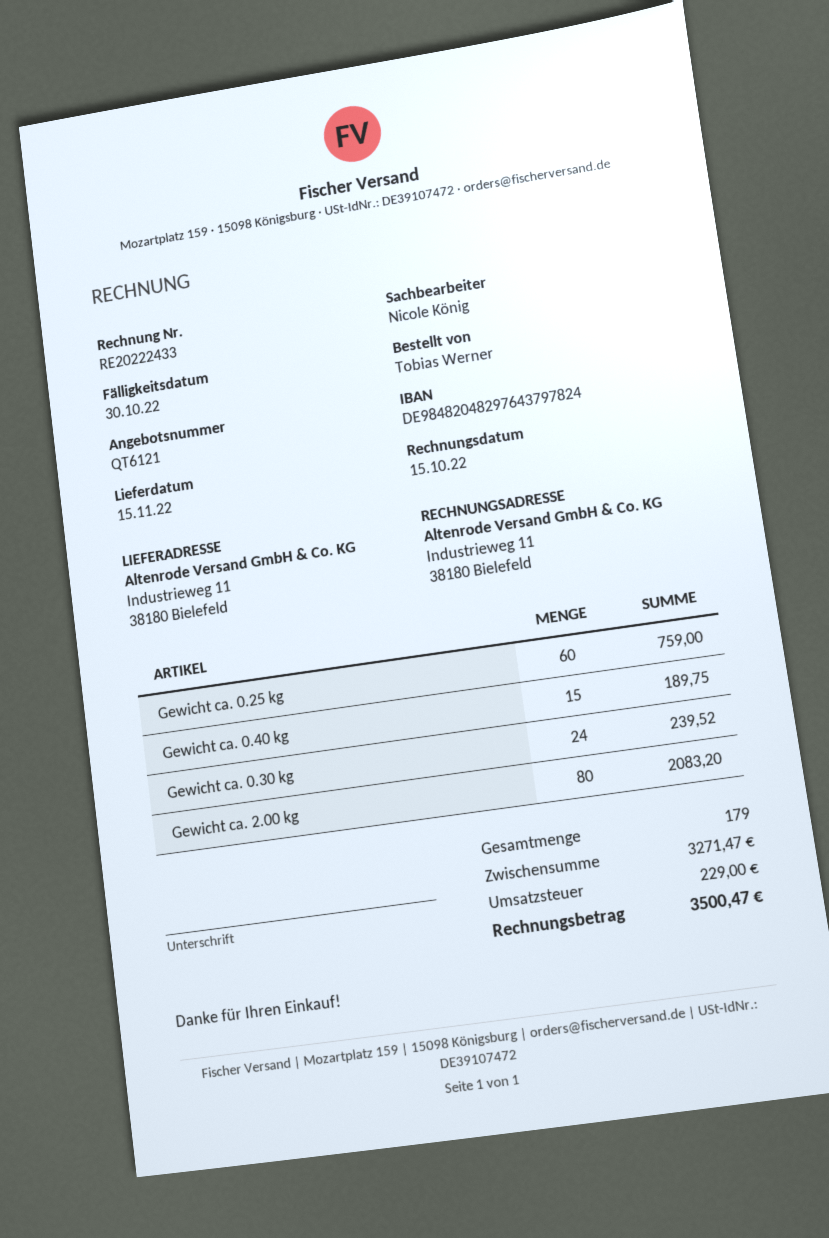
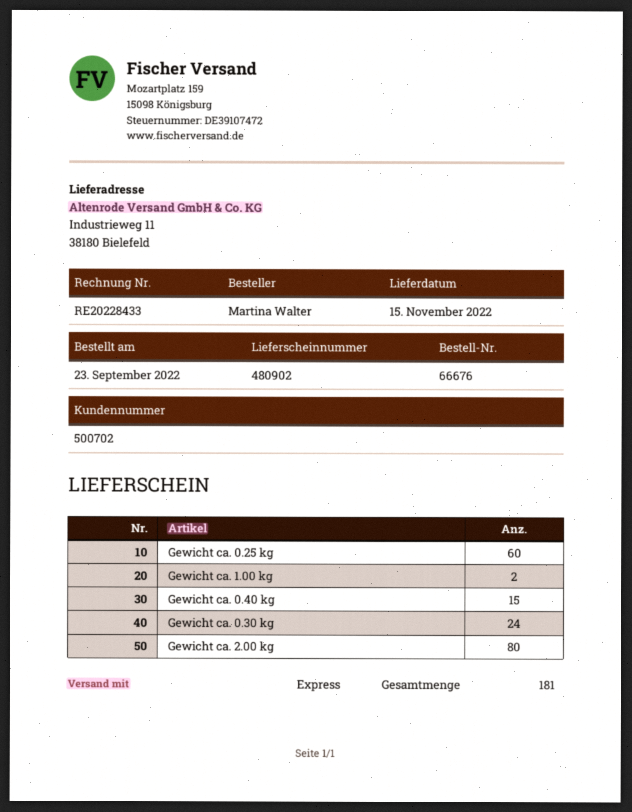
invoice number: RE20222433 -> RE20228433
ordered by: Tobias Werner -> Martina Walter
Gewicht ca. 1.00 kg: none -> 2
total quantity: 179 -> 181

